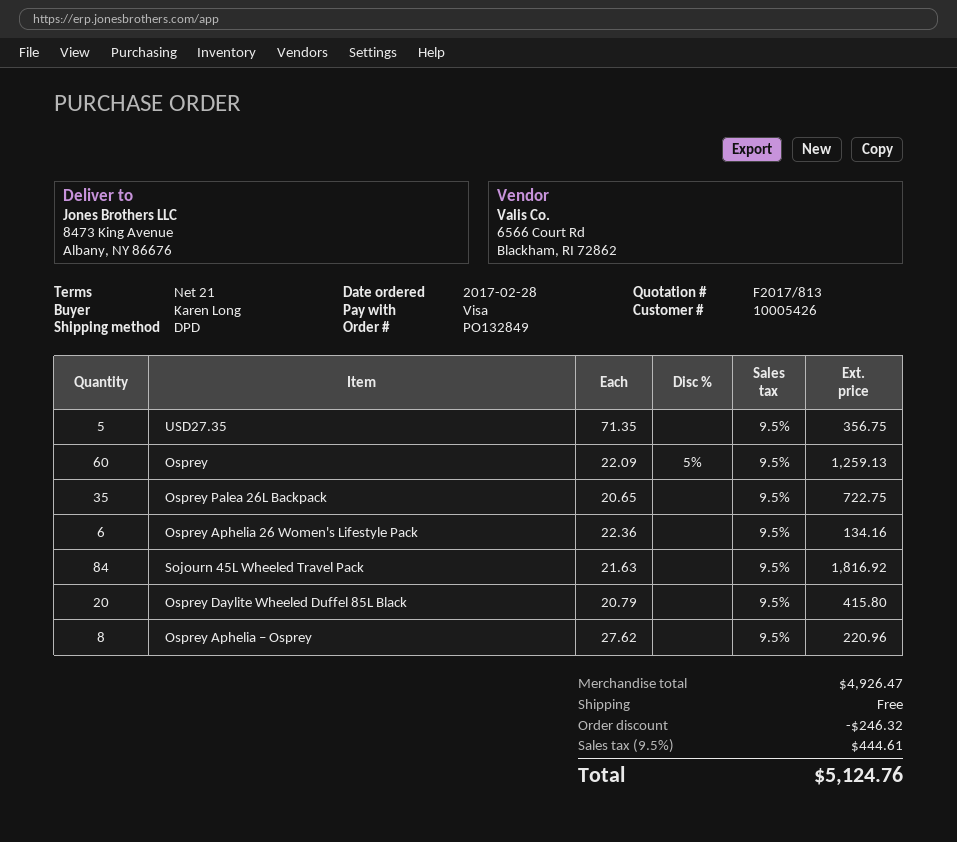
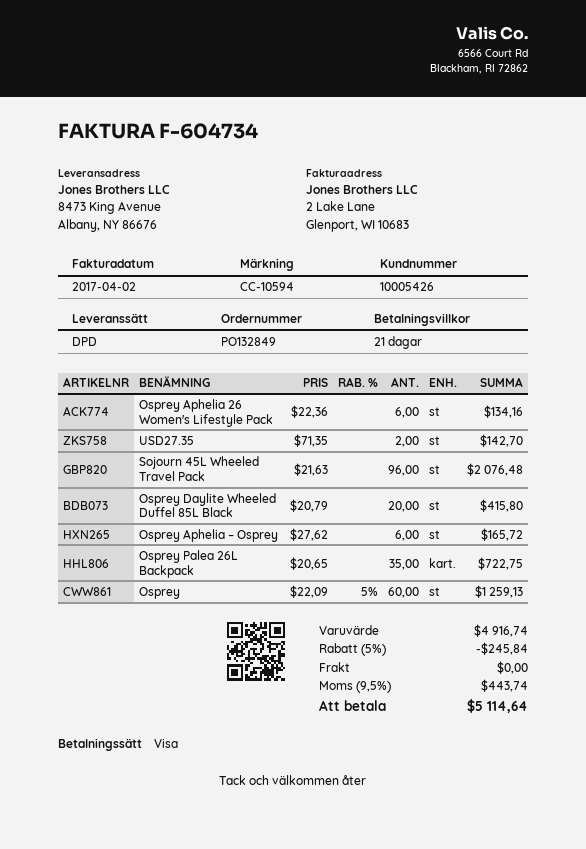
USD27.35: 5 x 71.35 = 356.75 -> 2 x 71.35 = 142.70
Sojourn 45L Wheeled Travel Pack: 84 x 21.63 = 1816.92 -> 96 x 21.63 = 2076.48
Osprey Aphelia – Osprey: 8 x 27.62 = 220.96 -> 6 x 27.62 = 165.72
subtotal: 4926.47 -> 4916.74
discount: 246.32 -> 245.84
tax: 9.5% = 444.61 -> 9.5% = 443.74
total: 5124.76 -> 5114.64

